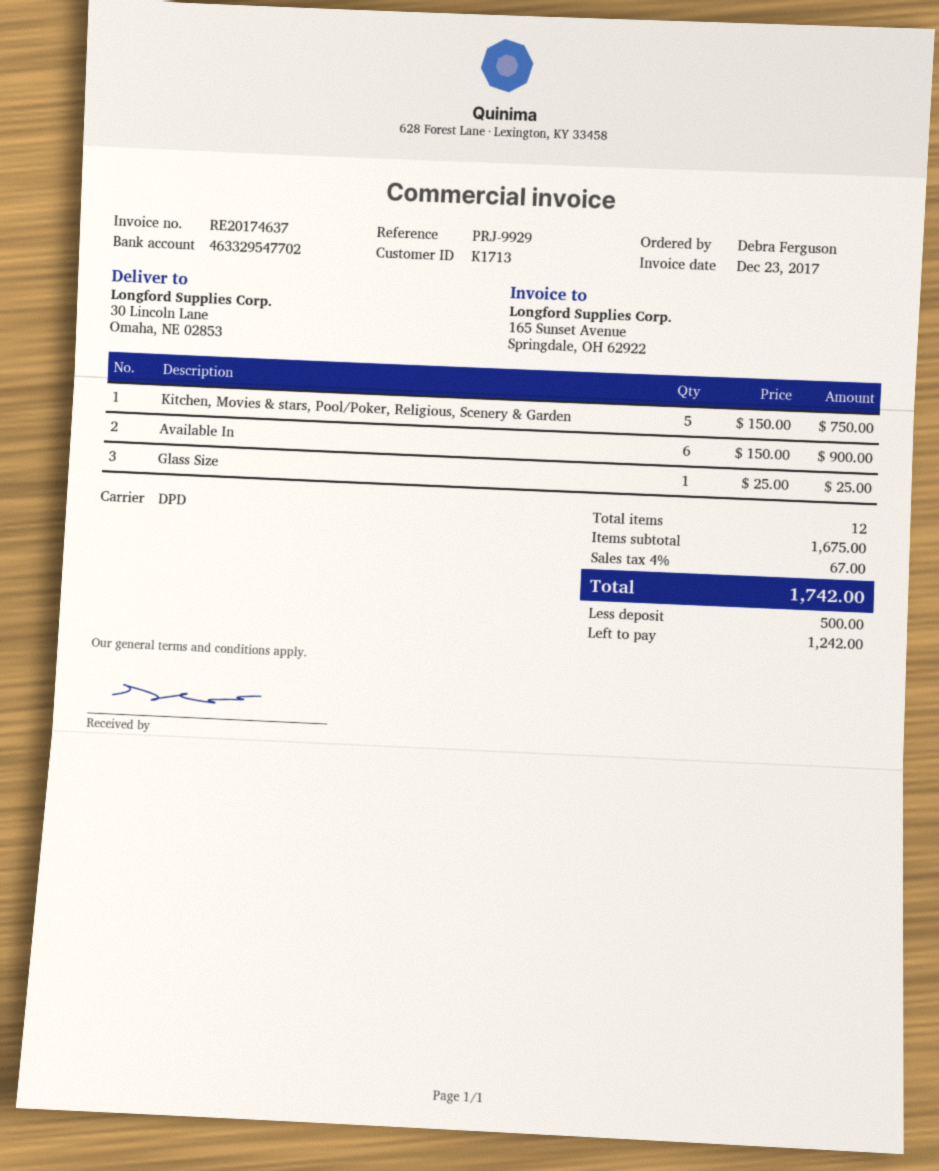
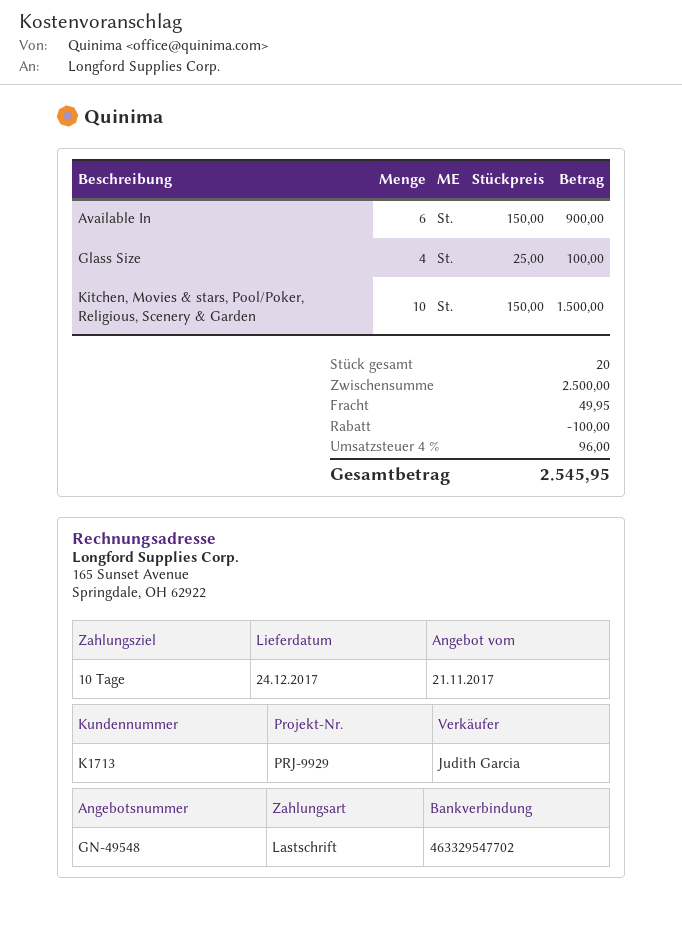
Kitchen, Movies & stars, Pool/Poker, Religious, Scenery & Garden: 5 x 150.00 = 750.00 -> 10 x 150.00 = 1500.00
Glass Size: 1 x 25.00 = 25.00 -> 4 x 25.00 = 100.00
total quantity: 12 -> 20
subtotal: 1675.00 -> 2500.00
discount: none -> 100.00
shipping: none -> 49.95
tax: 4% = 67.00 -> 4% = 96.00
total: 1742.00 -> 2545.95

